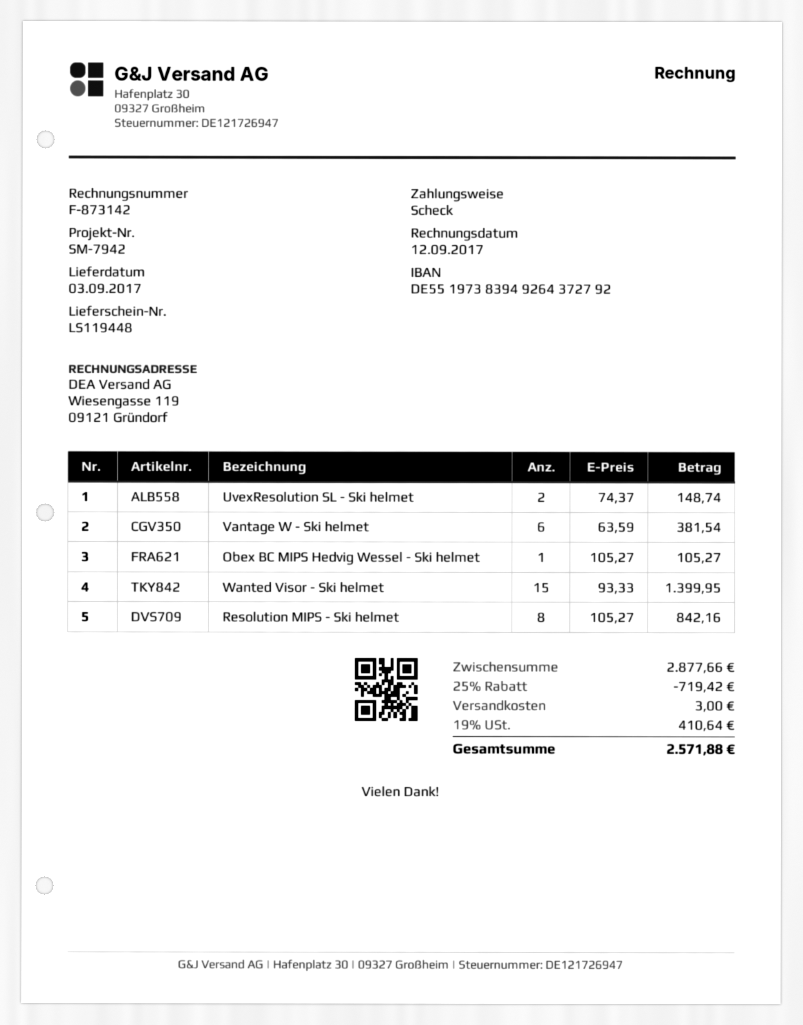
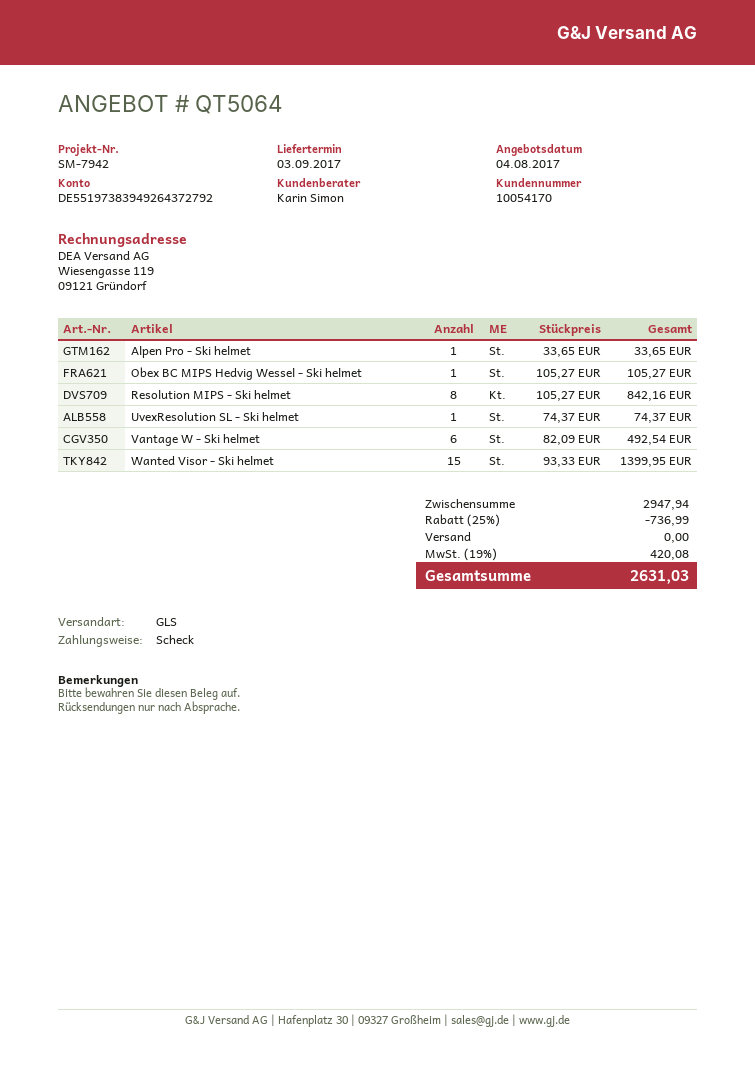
UvexResolution SL - Ski helmet: 2 x 74.37 = 148.74 -> 1 x 74.37 = 74.37
Vantage W - Ski helmet: 6 x 63.59 = 381.54 -> 6 x 82.09 = 492.54
Alpen Pro - Ski helmet: none -> 1 x 33.65 = 33.65
subtotal: 2877.66 -> 2947.94
discount: 25% = 719.42 -> 25% = 736.99
shipping: 3.00 -> 0.00
tax: 19% = 410.64 -> 19% = 420.08
total: 2571.88 -> 2631.03

